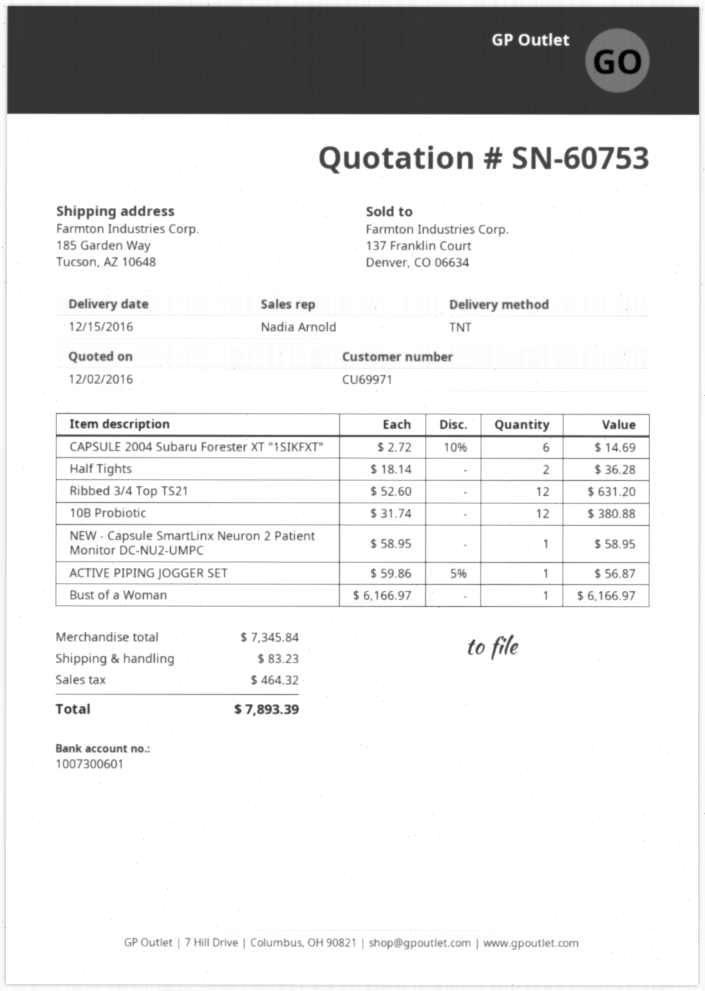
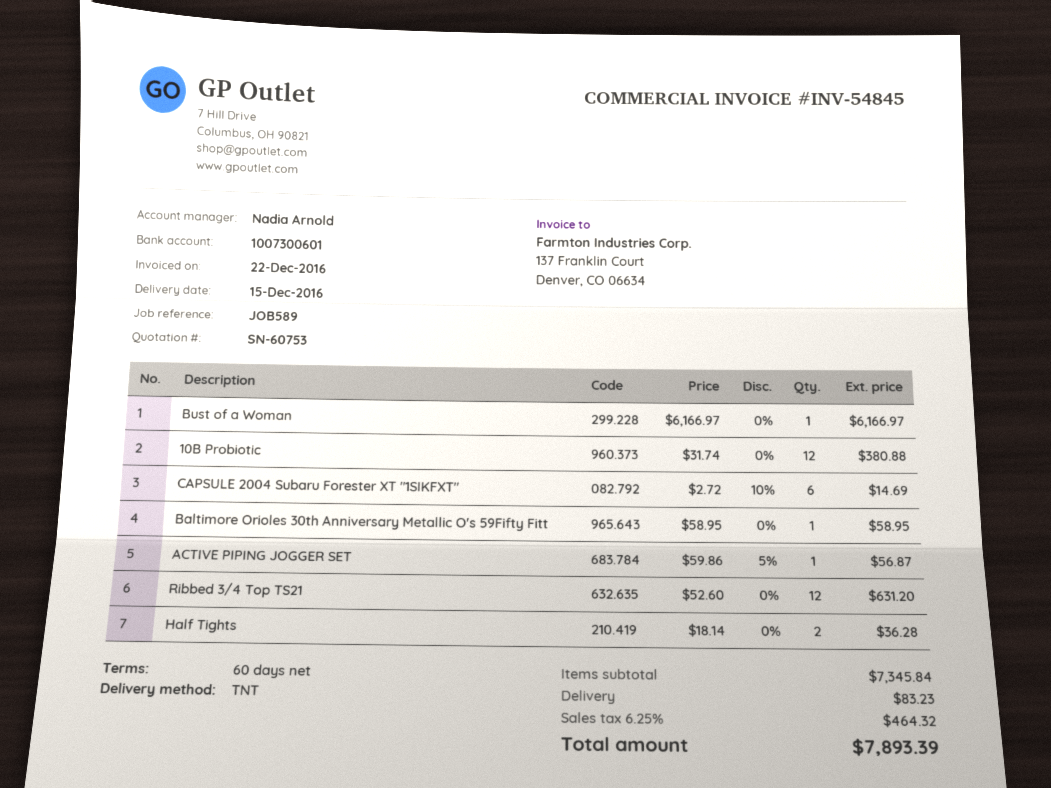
NEW - Capsule SmartLinx Neuron 2 Patient Monitor DC-NU2-UMPC: 1 x 58.95 = 58.95 -> none
Baltimore Orioles 30th Anniversary Metallic O's 59Fifty Fitt: none -> 1 x 58.95 = 58.95

